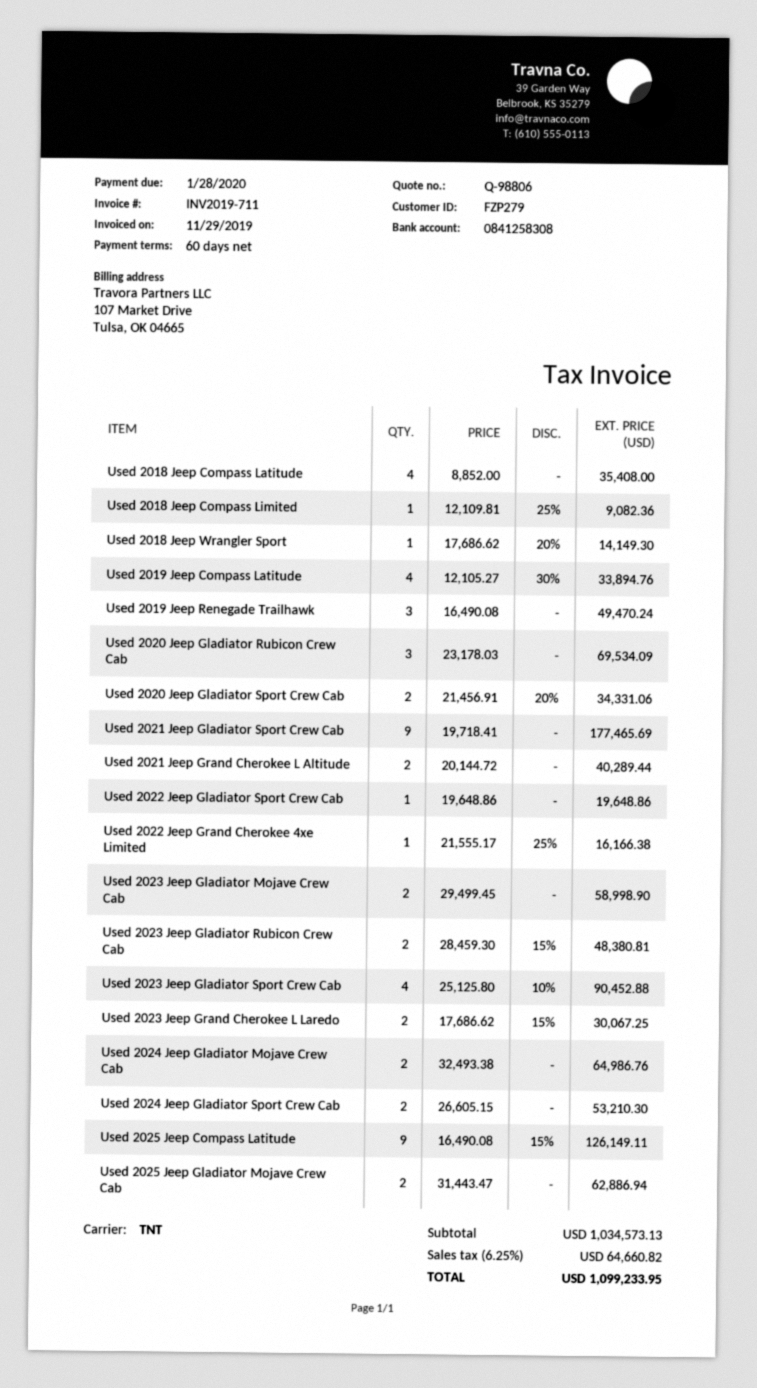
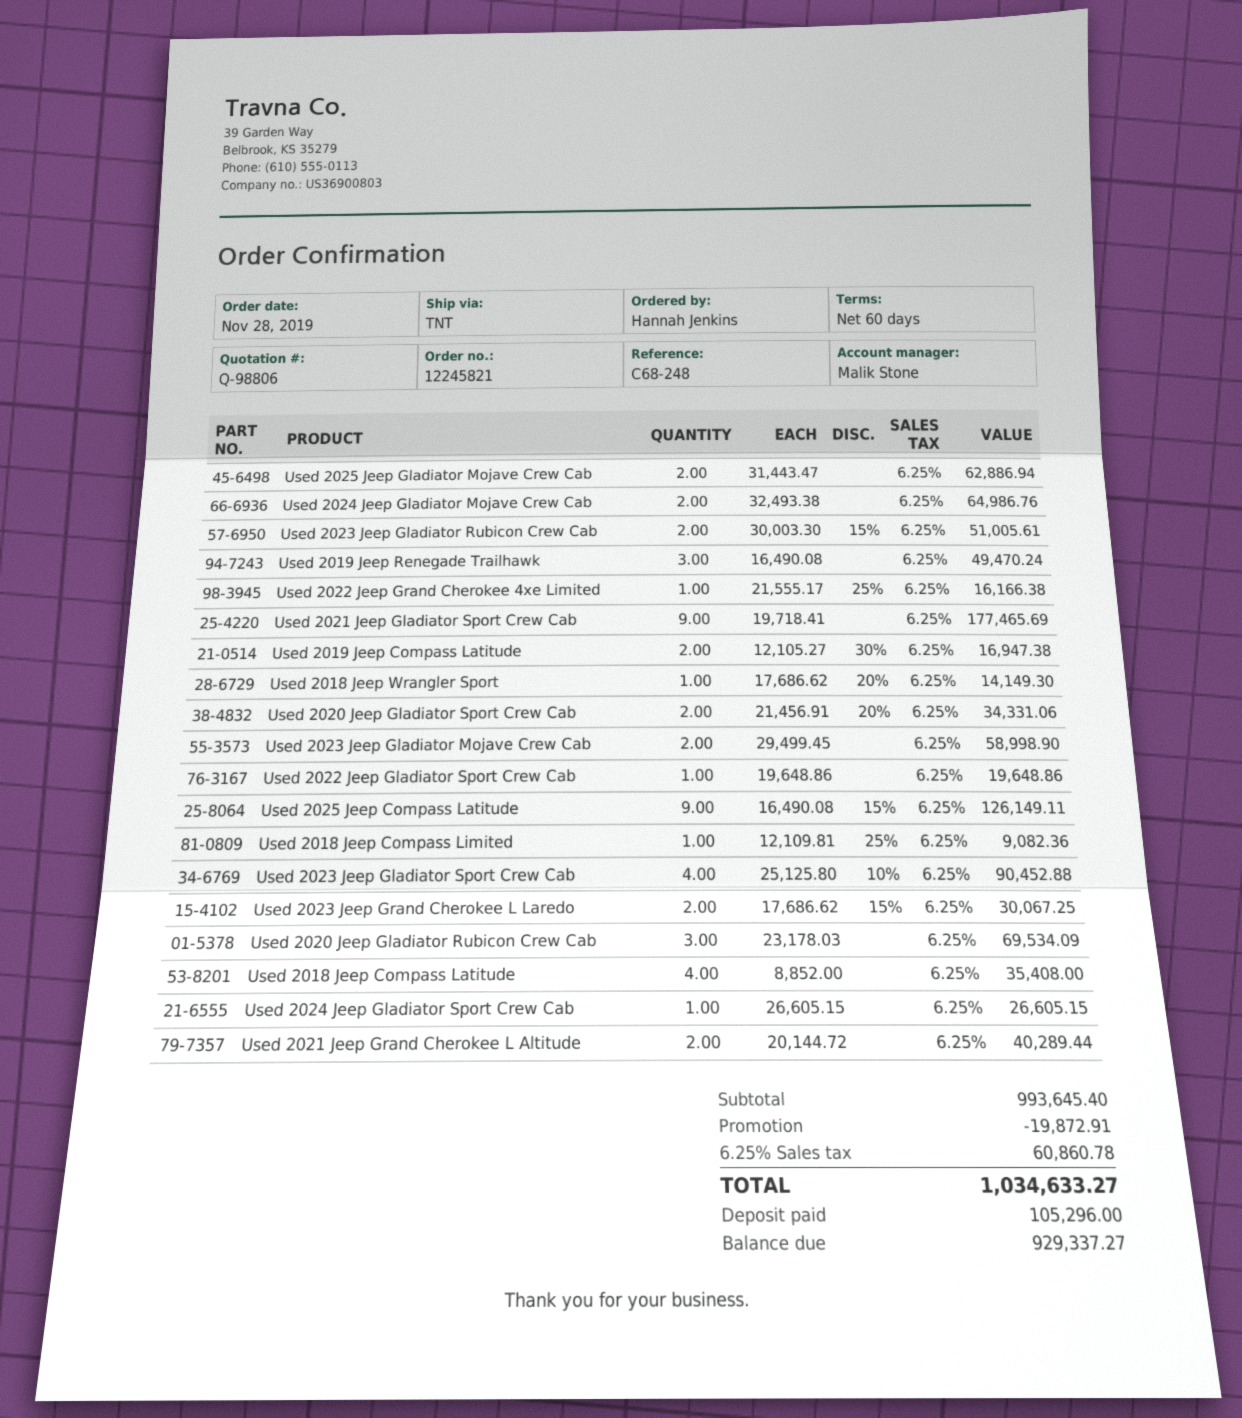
Used 2019 Jeep Compass Latitude: 4 x 12105.27 - 30% = 33894.76 -> 2 x 12105.27 - 30% = 16947.38
Used 2023 Jeep Gladiator Rubicon Crew Cab: 2 x 28459.30 - 15% = 48380.81 -> 2 x 30003.30 - 15% = 51005.61
Used 2024 Jeep Gladiator Sport Crew Cab: 2 x 26605.15 = 53210.30 -> 1 x 26605.15 = 26605.15
subtotal: 1034573.13 -> 993645.40
discount: none -> 19872.91
tax: 6.25% = 64660.82 -> 6.25% = 60860.78
total: 1099233.95 -> 1034633.27

